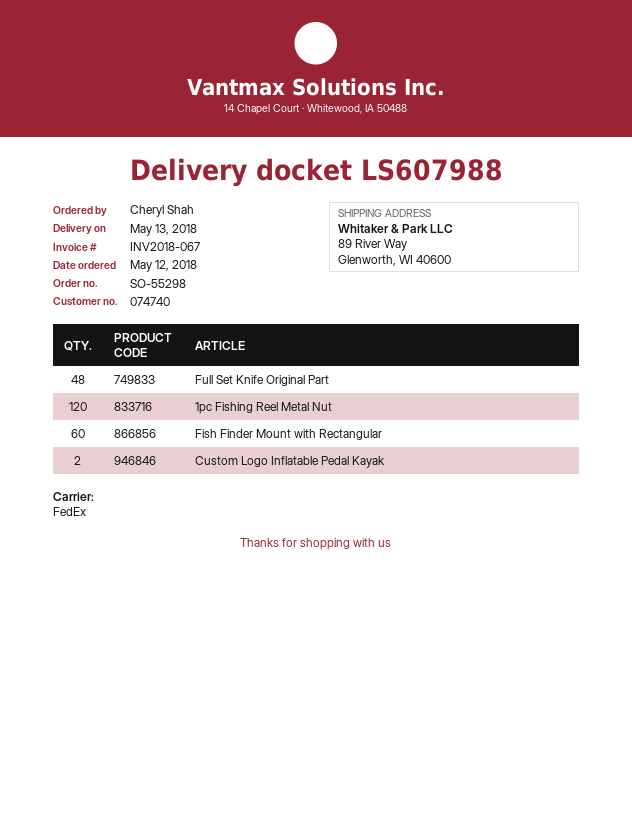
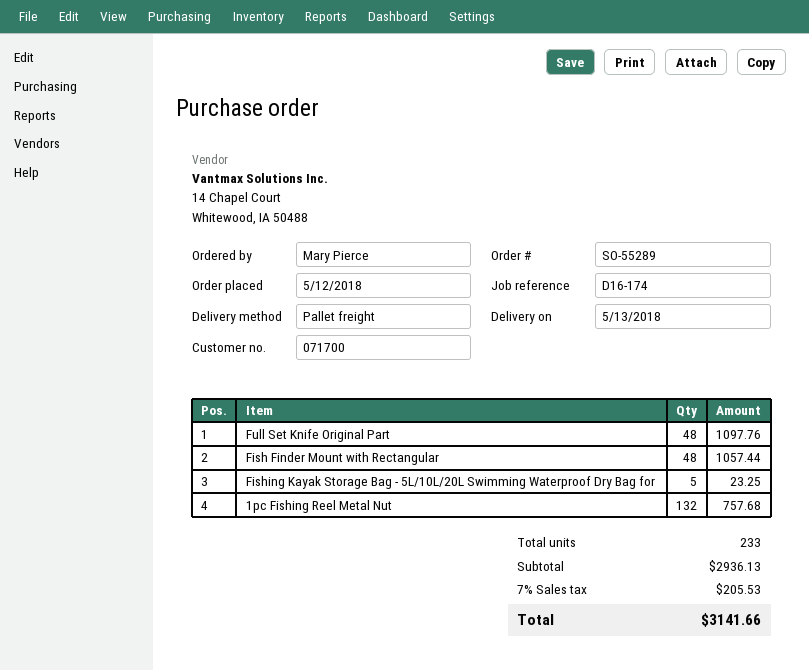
order number: SO-55298 -> SO-55289
customer number: 074740 -> 071700
ordered by: Cheryl Shah -> Mary Pierce
shipping method: FedEx -> pallet freight
1pc Fishing Reel Metal Nut: 120 -> 132
Fish Finder Mount with Rectangular: 60 -> 48
Custom Logo Inflatable Pedal Kayak: 2 -> none
Fishing Kayak Storage Bag - 5L/10L/20L Swimming Waterproof Dry Bag for: none -> 5

